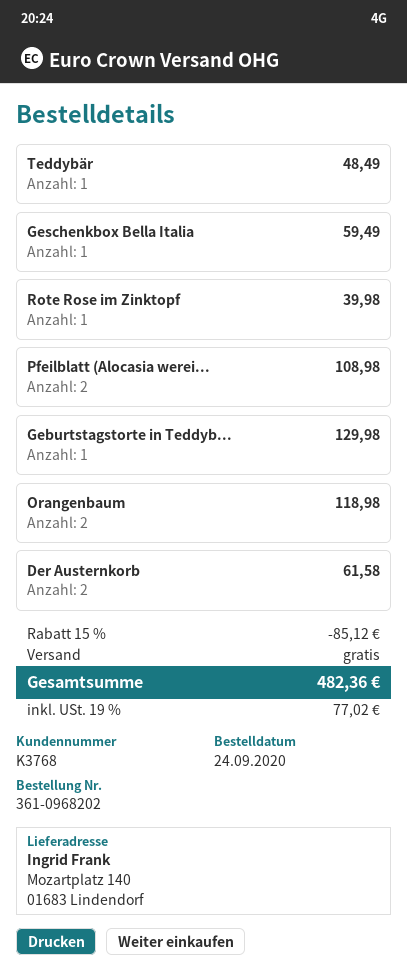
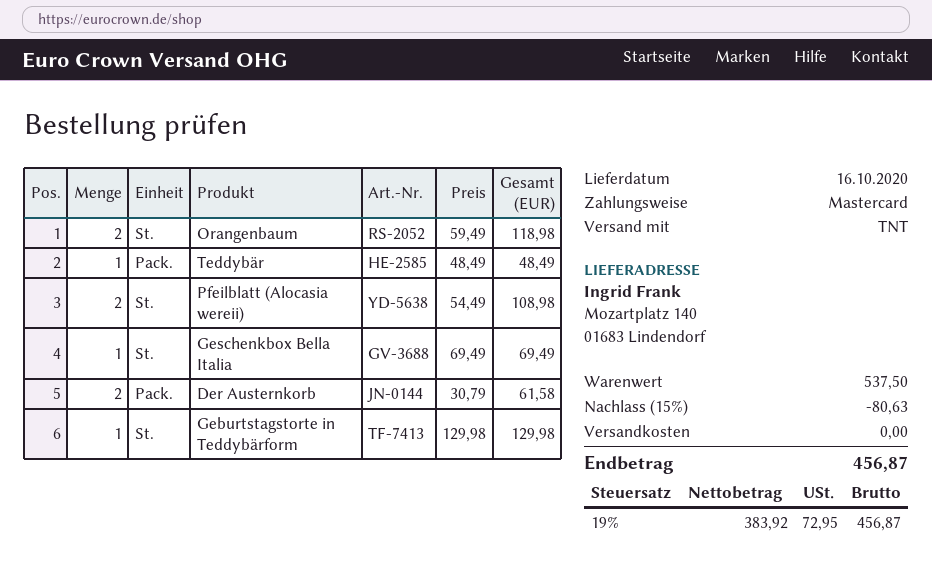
Geschenkbox Bella Italia: 1 for 59.49 -> 1 for 69.49
Rote Rose im Zinktopf: 1 for 39.98 -> none
discount: 15% = 85.12 -> 15% = 80.63
tax: 19% = 77.02 -> 19% = 72.95
total: 482.36 -> 456.87

